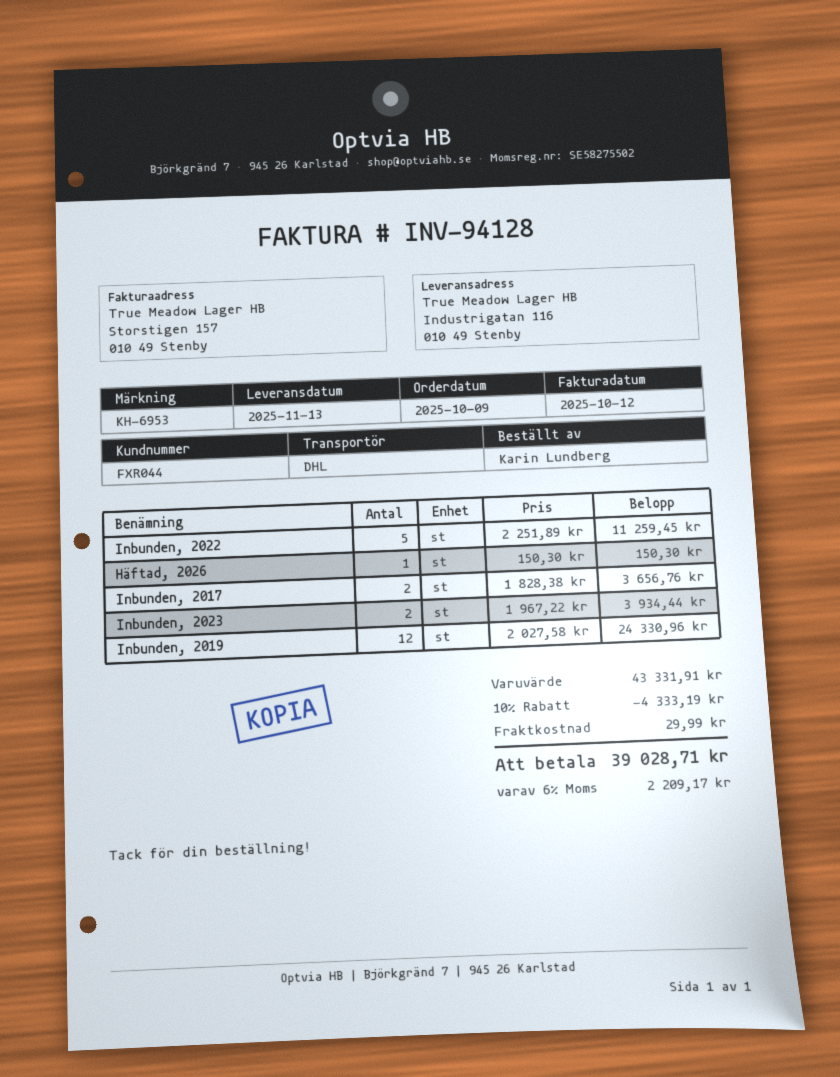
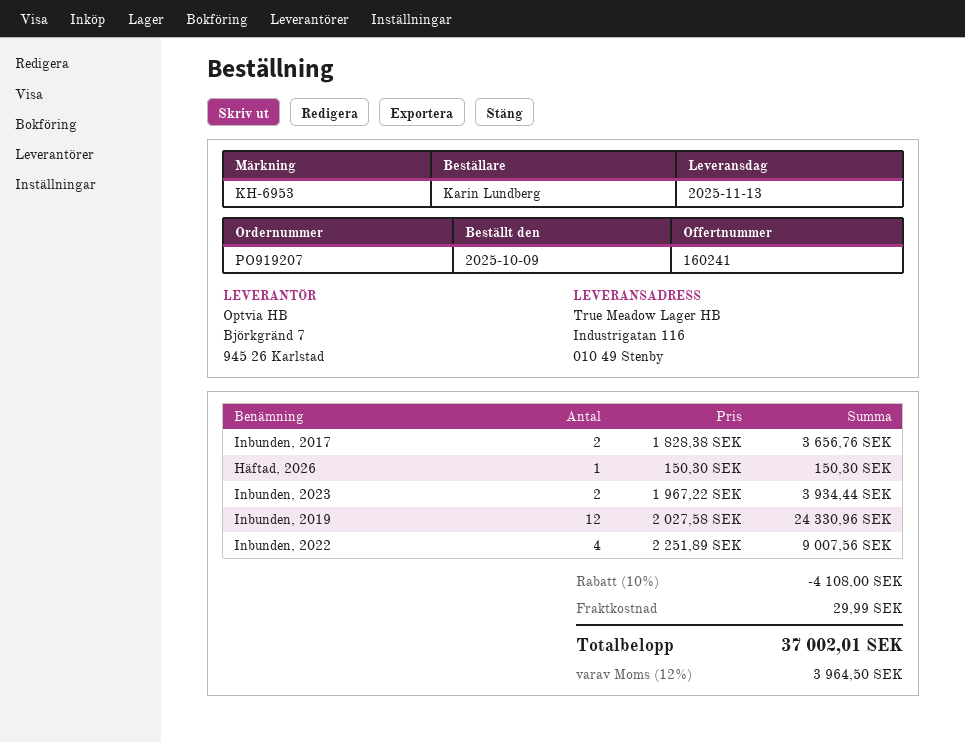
Inbunden, 2022: 5 x 2251.89 = 11259.45 -> 4 x 2251.89 = 9007.56
discount: 10% = 4333.19 -> 10% = 4108.00
tax: 6% = 2209.17 -> 12% = 3964.50
total: 39028.71 -> 37002.01

